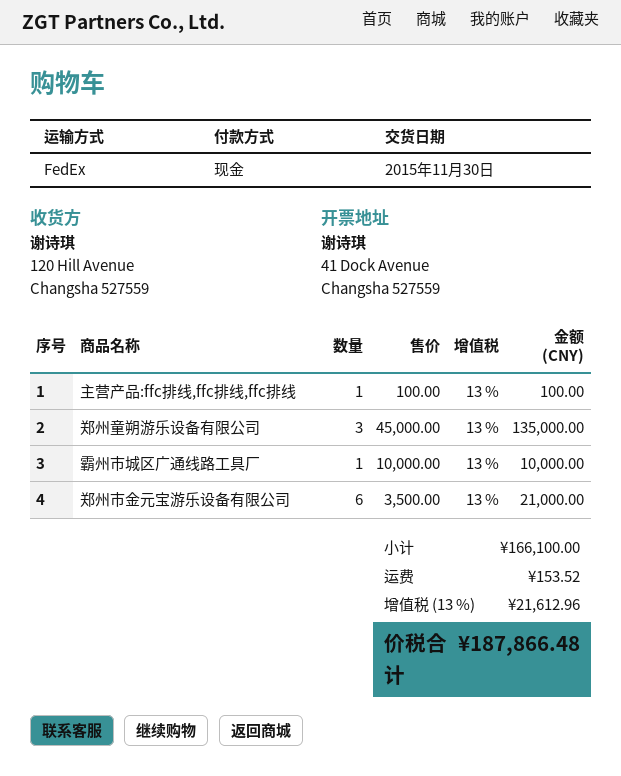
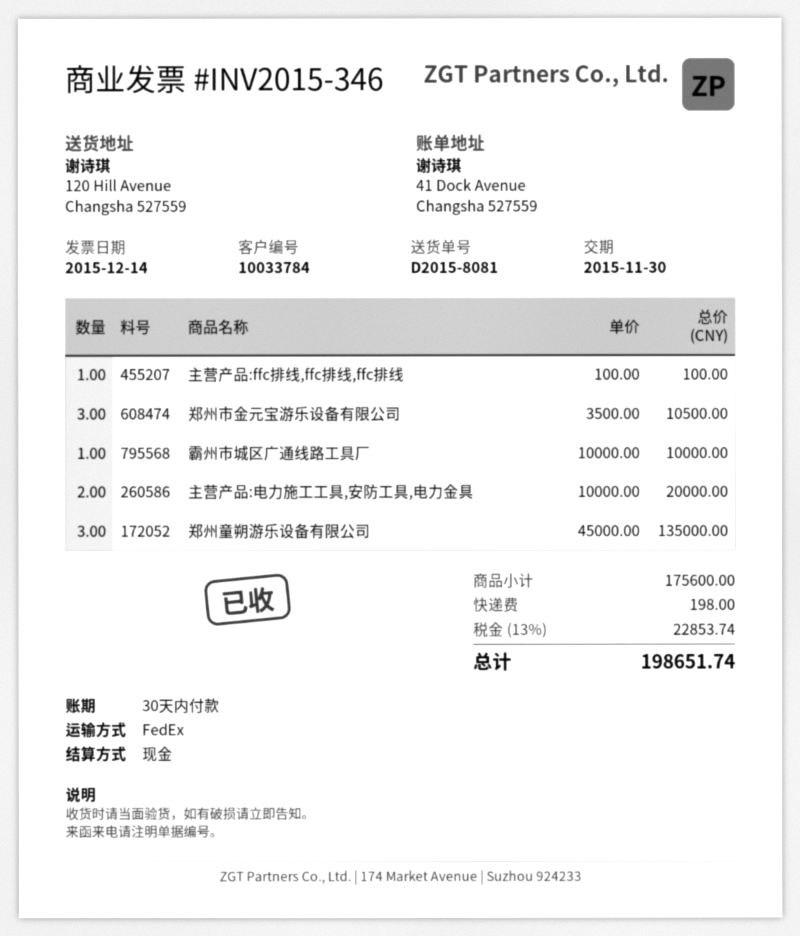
郑州市金元宝游乐设备有限公司: 6 x 3500.00 = 21000.00 -> 3 x 3500.00 = 10500.00
主营产品:电力施工工具,安防工具,电力金具: none -> 2 x 10000.00 = 20000.00
subtotal: 166100.00 -> 175600.00
shipping: 153.52 -> 198.00
tax: 13% = 21612.96 -> 13% = 22853.74
total: 187866.48 -> 198651.74

